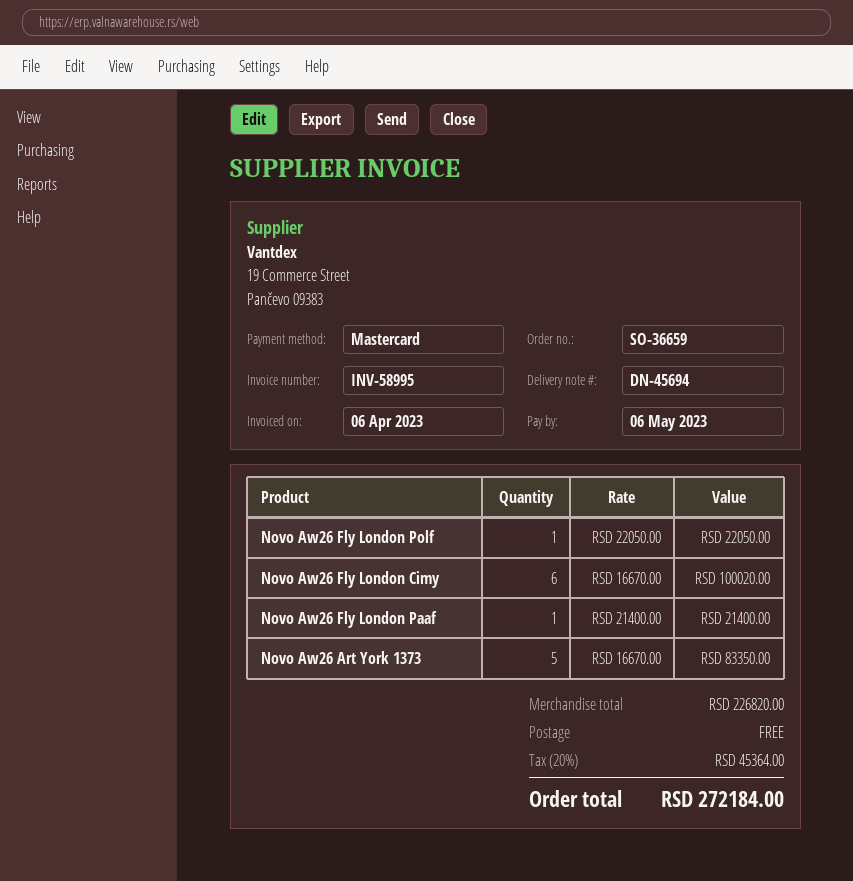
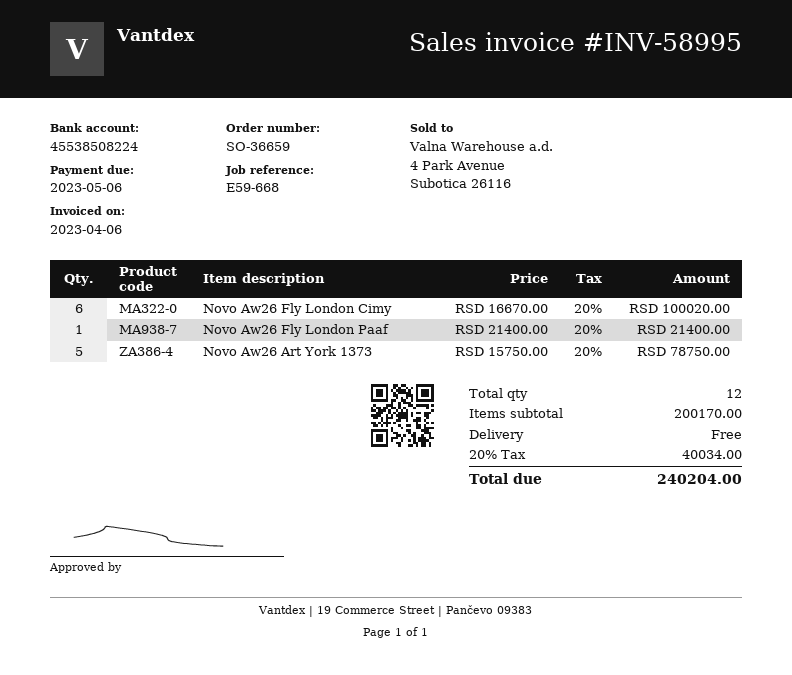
Novo Aw26 Fly London Polf: 1 x 22050.00 = 22050.00 -> none
Novo Aw26 Art York 1373: 5 x 16670.00 = 83350.00 -> 5 x 15750.00 = 78750.00
subtotal: 226820.00 -> 200170.00
tax: 20% = 45364.00 -> 20% = 40034.00
total: 272184.00 -> 240204.00

